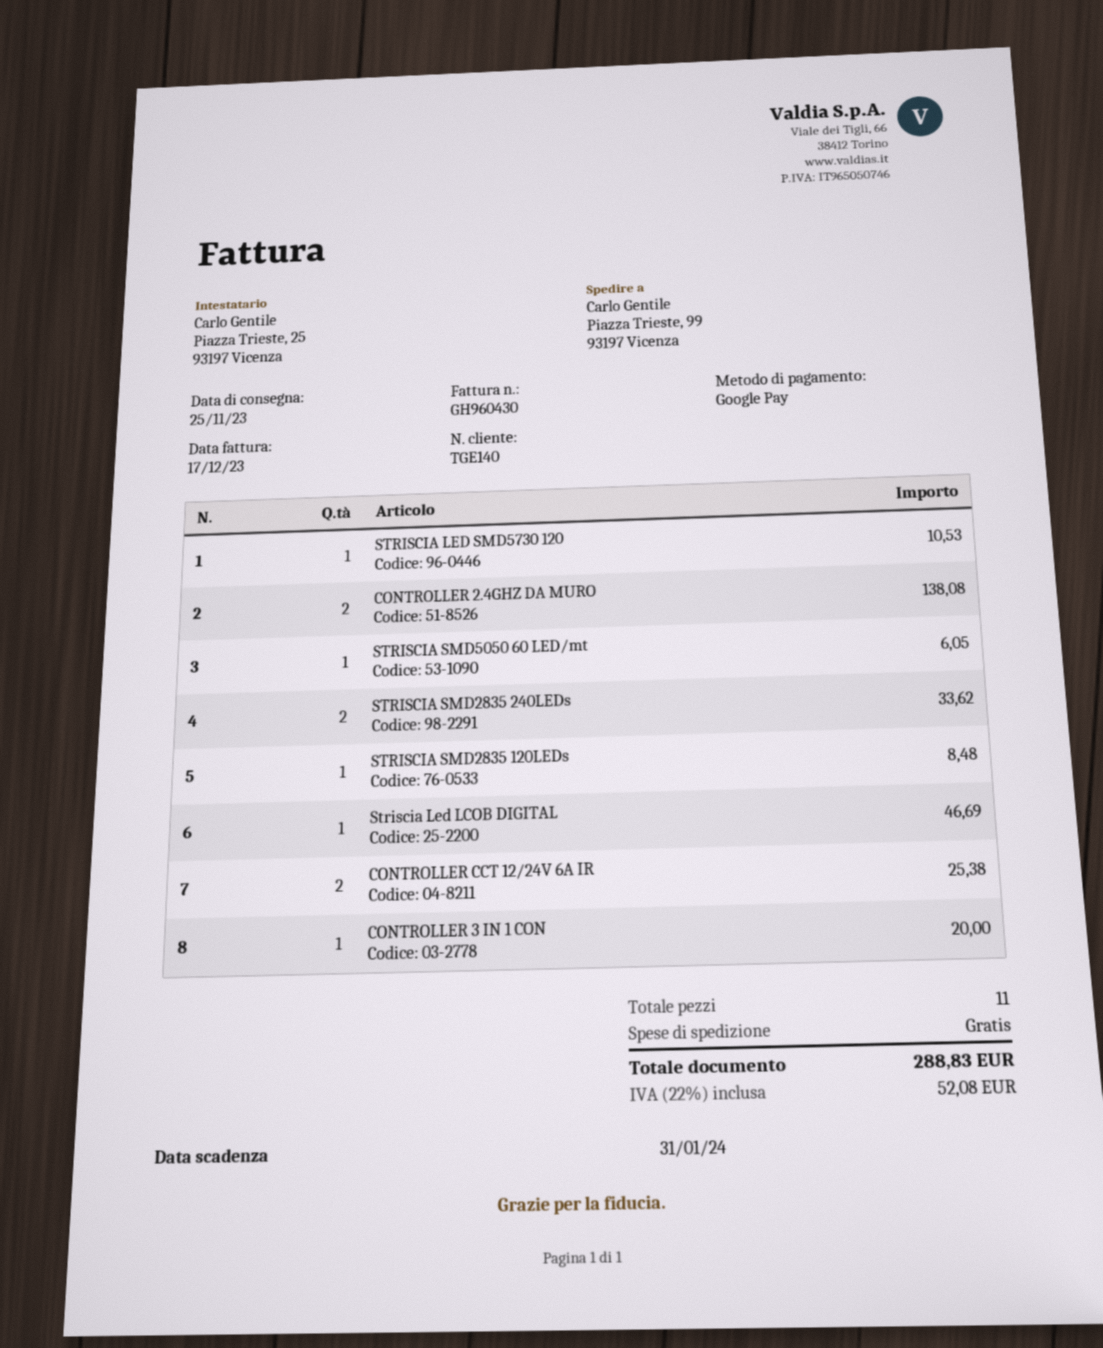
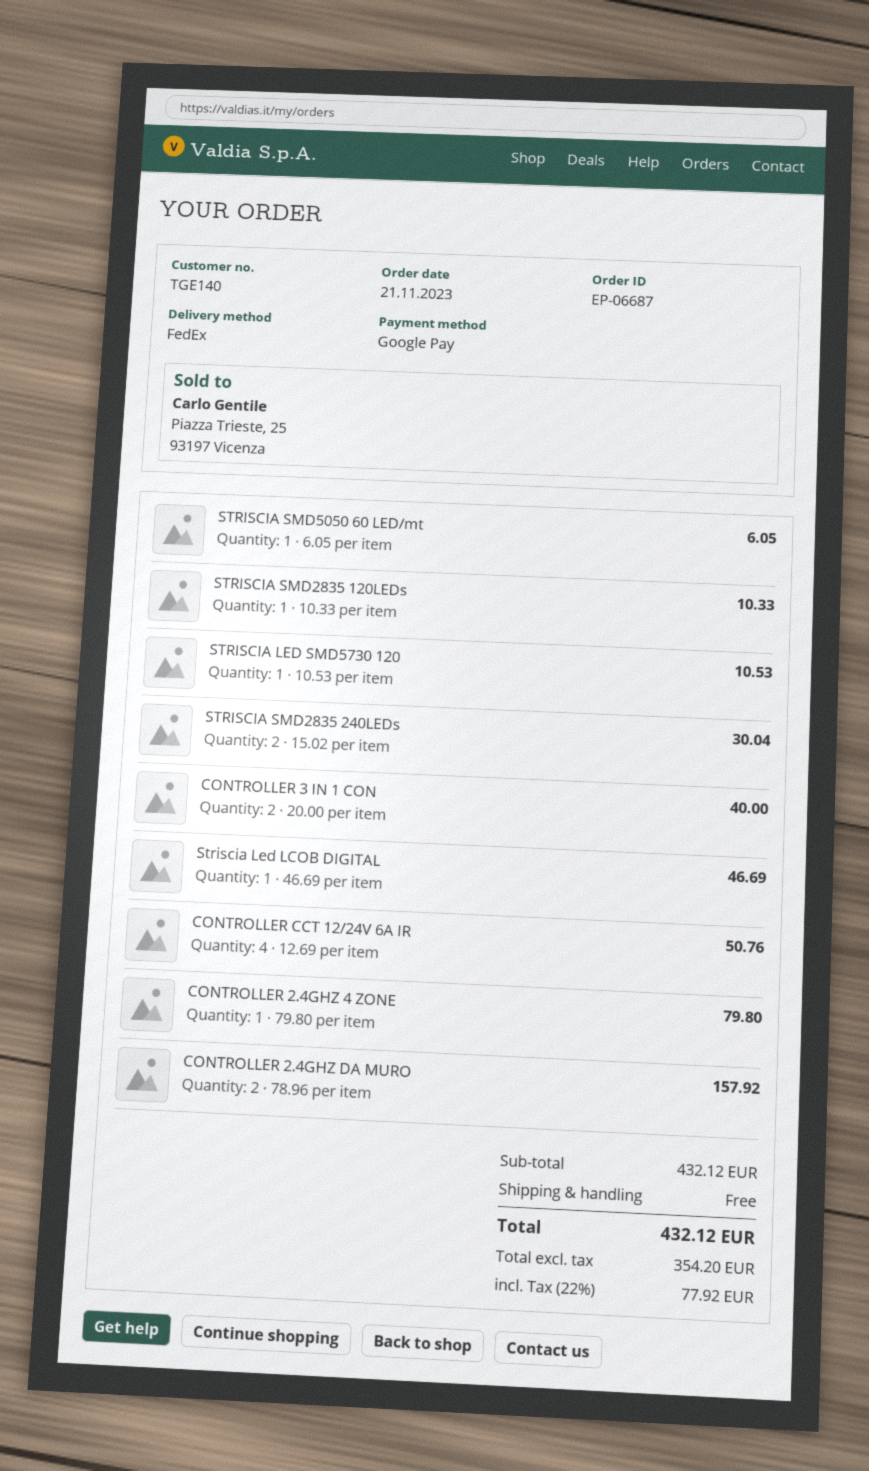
CONTROLLER 2.4GHZ DA MURO: 2 for 138.08 -> 2 for 157.92
STRISCIA SMD2835 240LEDs: 2 for 33.62 -> 2 for 30.04
STRISCIA SMD2835 120LEDs: 1 for 8.48 -> 1 for 10.33
CONTROLLER CCT 12/24V 6A IR: 2 for 25.38 -> 4 for 50.76
CONTROLLER 3 IN 1 CON: 1 for 20.00 -> 2 for 40.00
CONTROLLER 2.4GHZ 4 ZONE: none -> 1 for 79.80
tax: 22% = 52.08 -> 22% = 77.92
total: 288.83 -> 432.12

